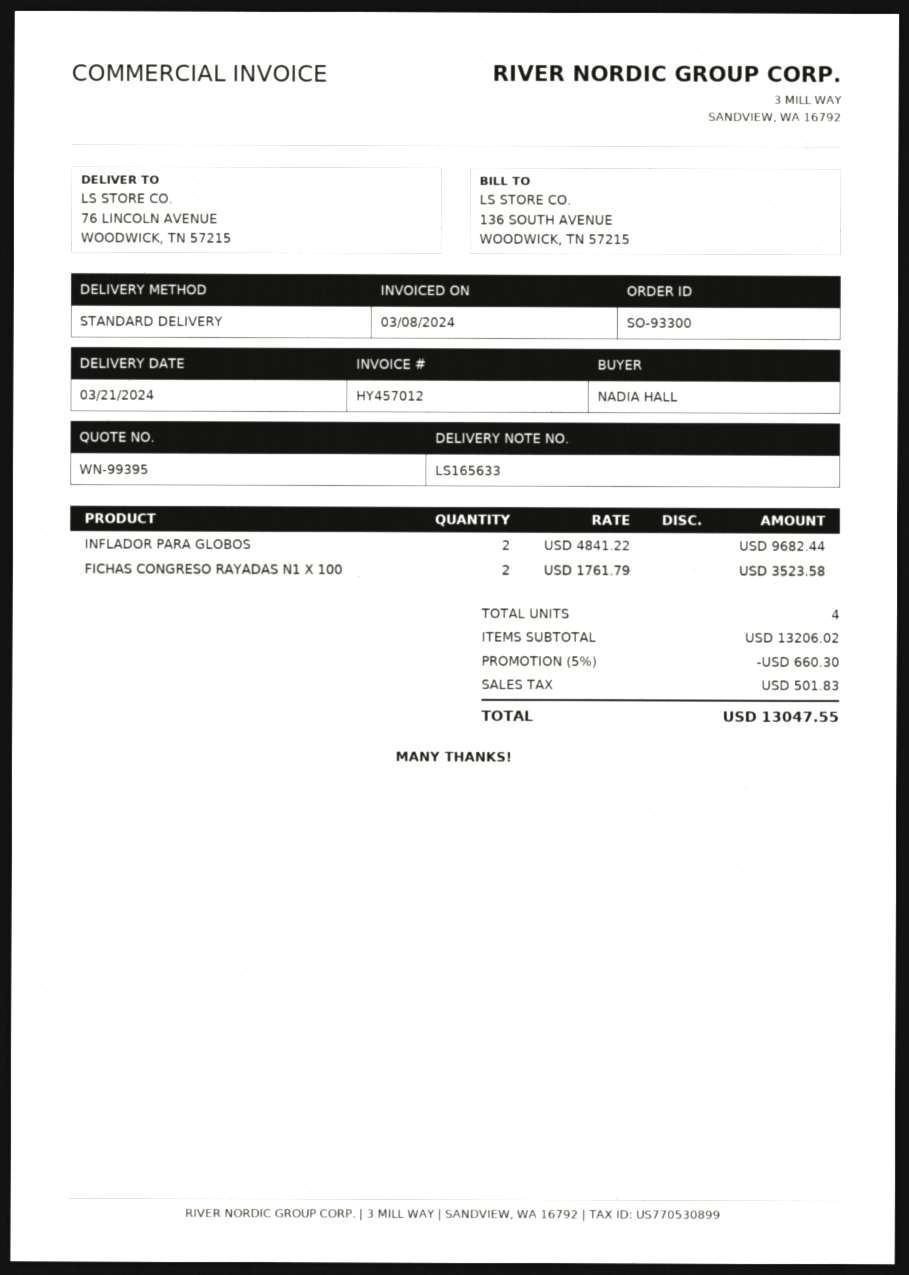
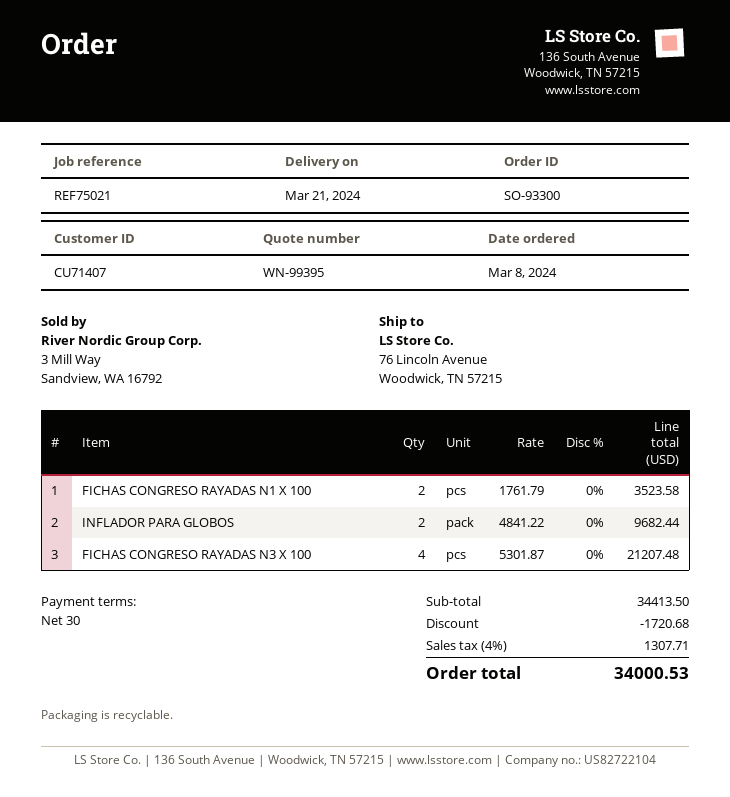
FICHAS CONGRESO RAYADAS N3 X 100: none -> 4 x 5301.87 = 21207.48
subtotal: 13206.02 -> 34413.50
discount: 660.30 -> 1720.68
tax: 501.83 -> 1307.71
total: 13047.55 -> 34000.53

